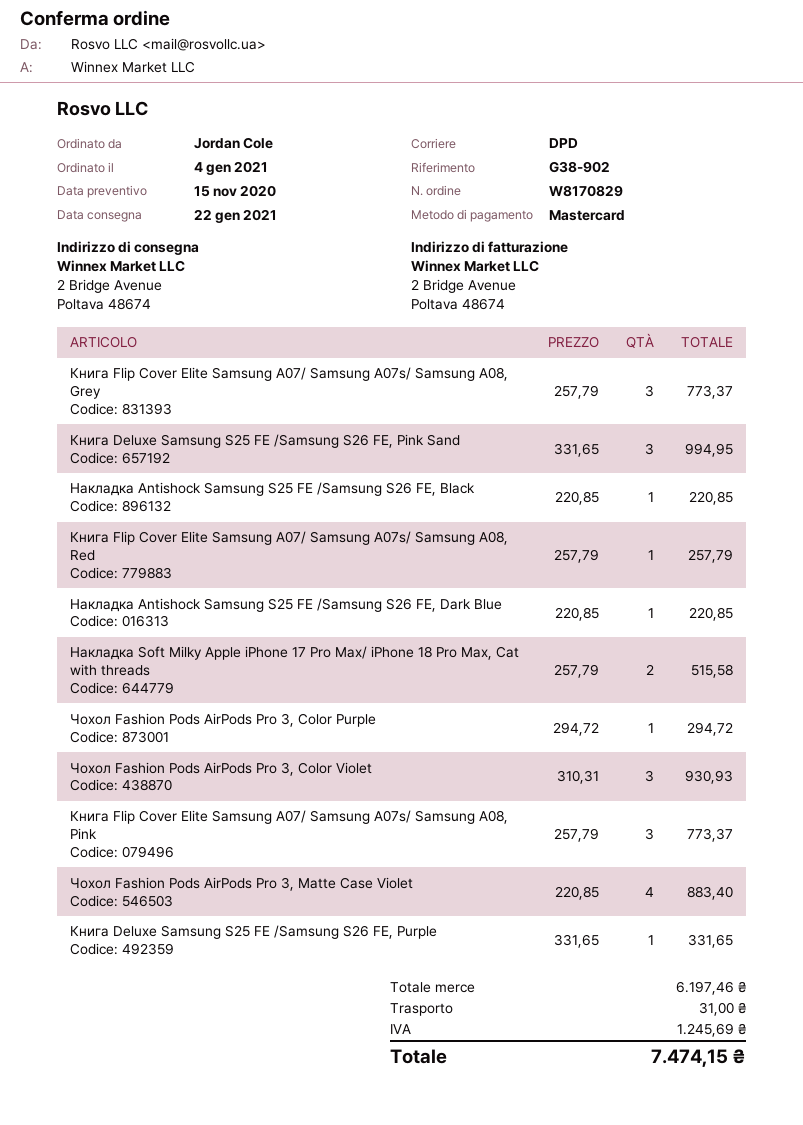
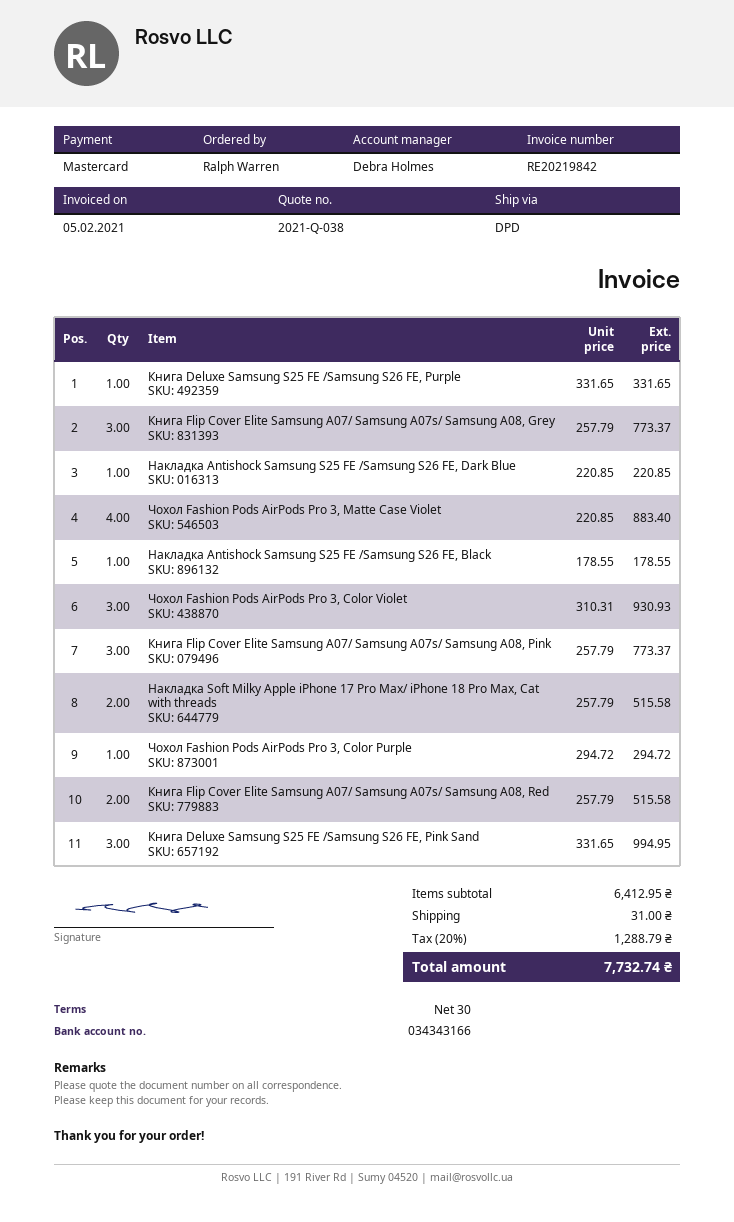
ordered by: Jordan Cole -> Ralph Warren
Накладка Antishock Samsung S25 FE /Samsung S26 FE, Black: 1 x 220.85 = 220.85 -> 1 x 178.55 = 178.55
Книга Flip Cover Elite Samsung A07/ Samsung A07s/ Samsung A08, Red: 1 x 257.79 = 257.79 -> 2 x 257.79 = 515.58
subtotal: 6197.46 -> 6412.95
tax: 1245.69 -> 1288.79
total: 7474.15 -> 7732.74

